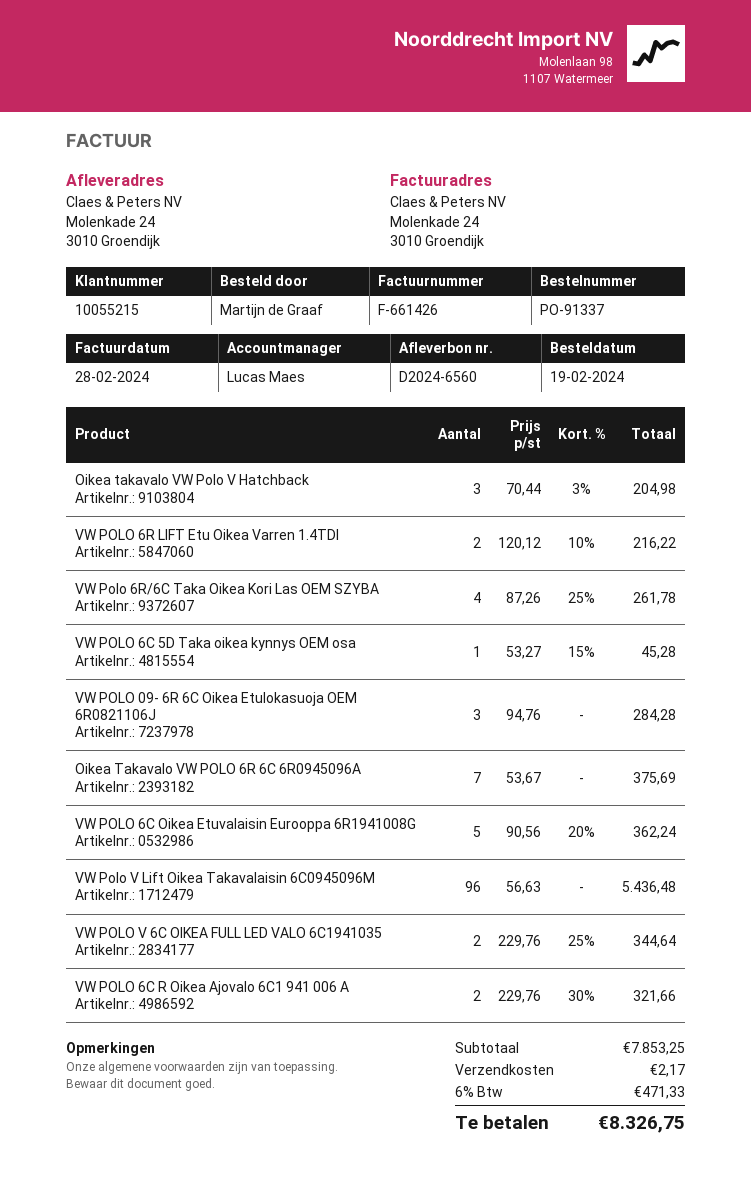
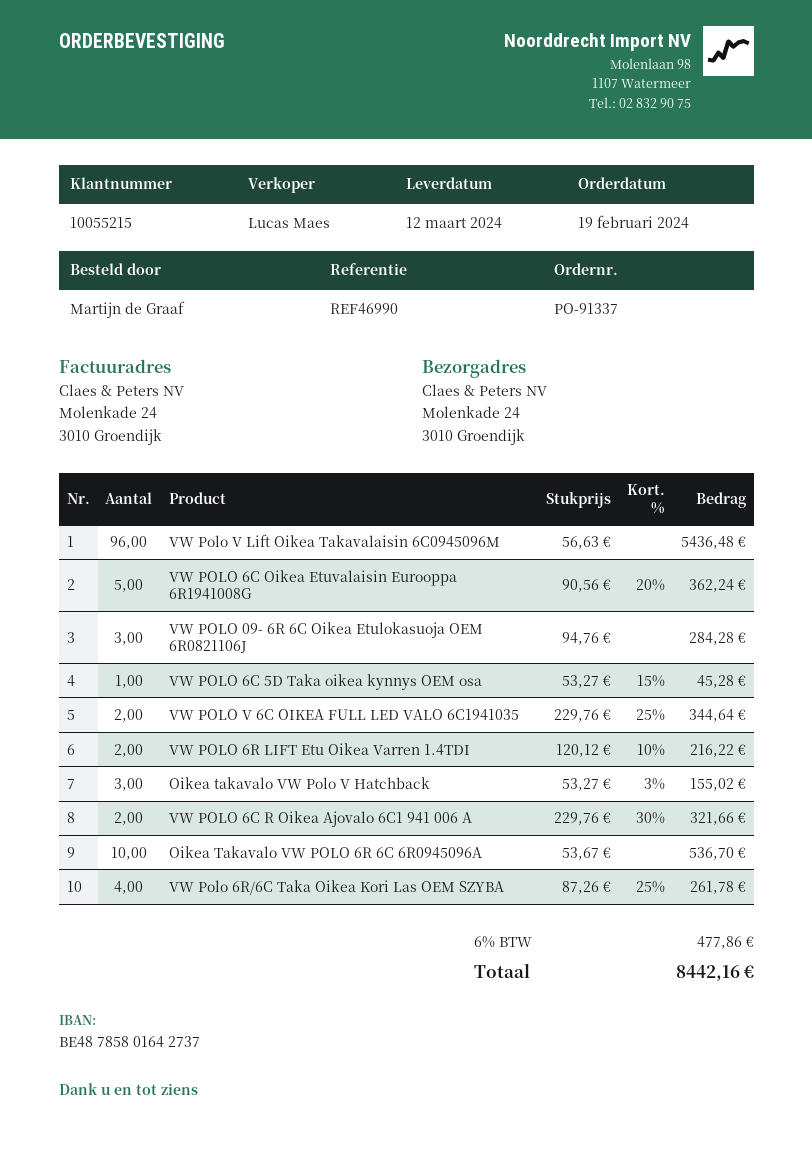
Oikea takavalo VW Polo V Hatchback: 3 x 70.44 - 3% = 204.98 -> 3 x 53.27 - 3% = 155.02
Oikea Takavalo VW POLO 6R 6C 6R0945096A: 7 x 53.67 = 375.69 -> 10 x 53.67 = 536.70
shipping: 2.17 -> none
tax: 6% = 471.33 -> 6% = 477.86
total: 8326.75 -> 8442.16

